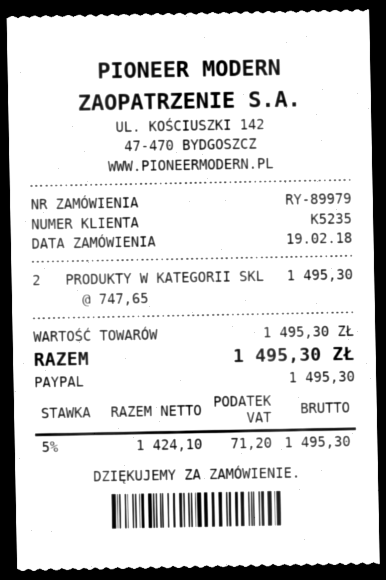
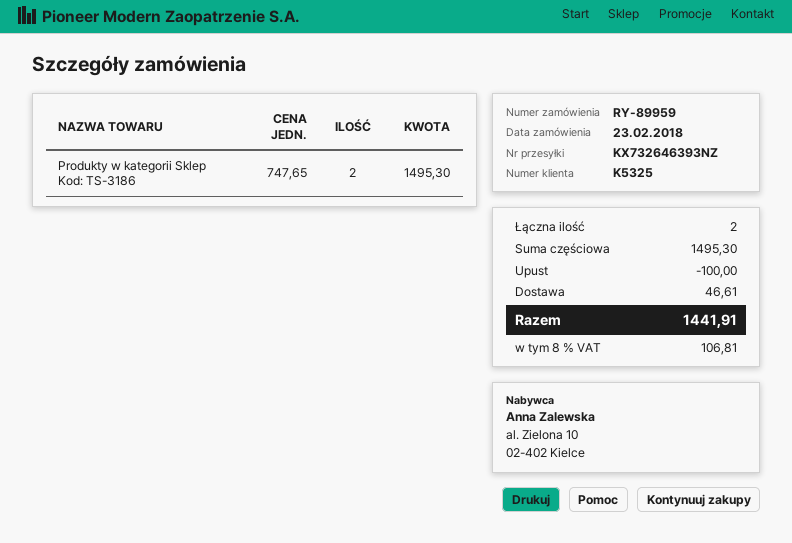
order number: RY-89979 -> RY-89959
order date: 2018-02-19 -> 2018-02-23
customer number: K5235 -> K5325
discount: none -> 100.00
shipping: none -> 46.61
tax: 5% = 71.20 -> 8% = 106.81
total: 1495.30 -> 1441.91

